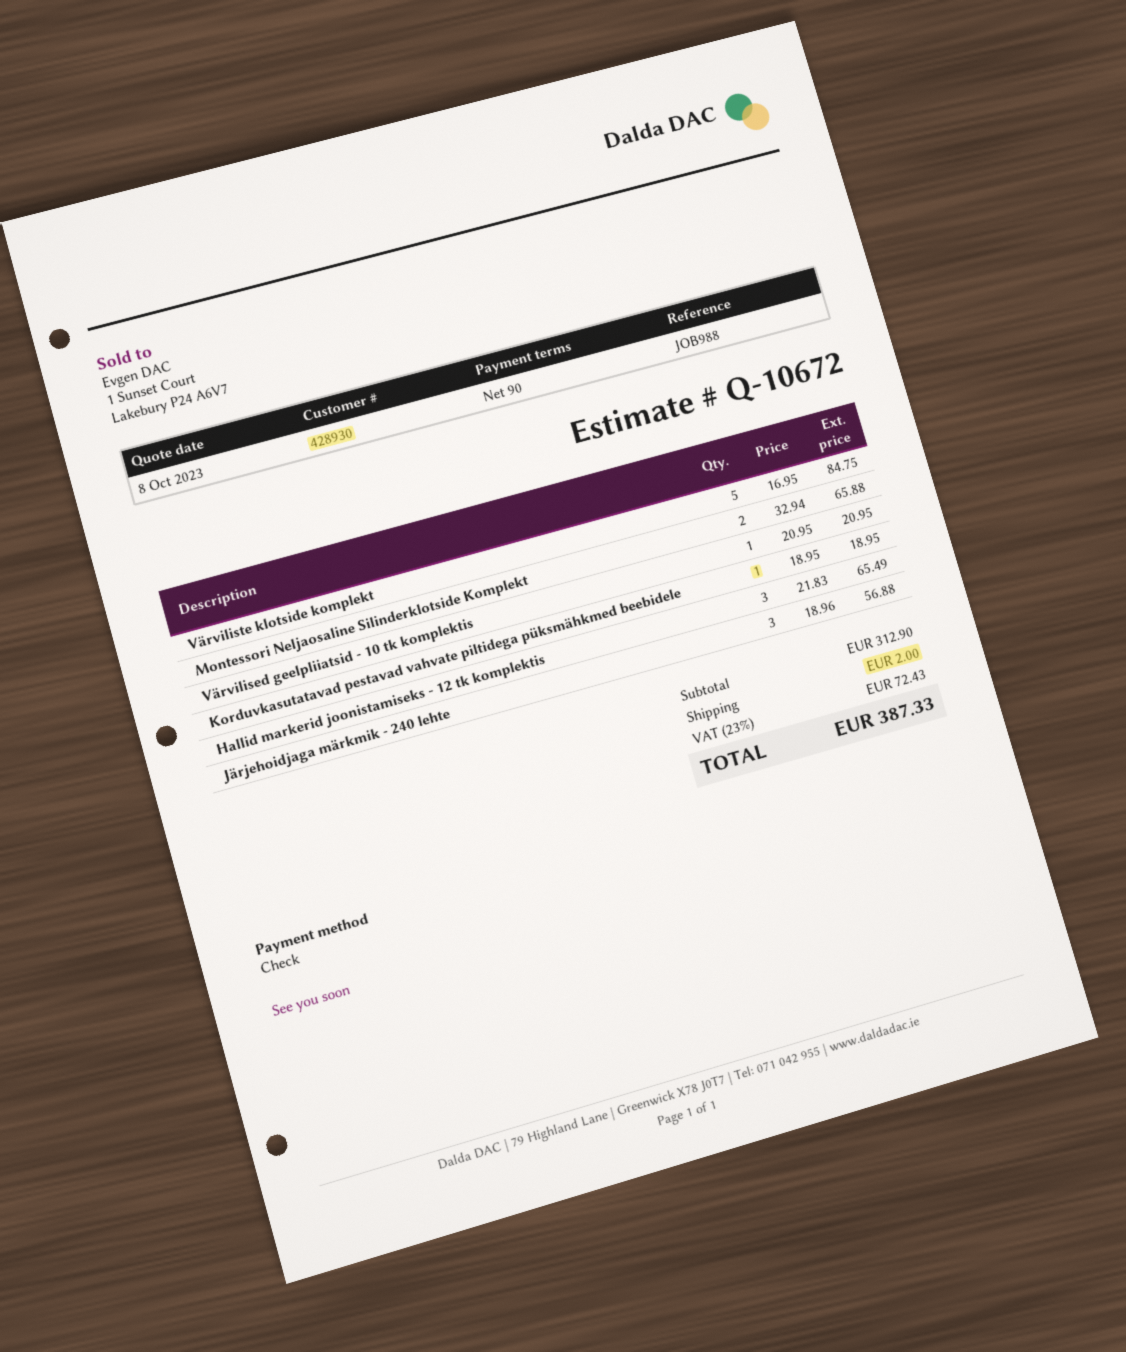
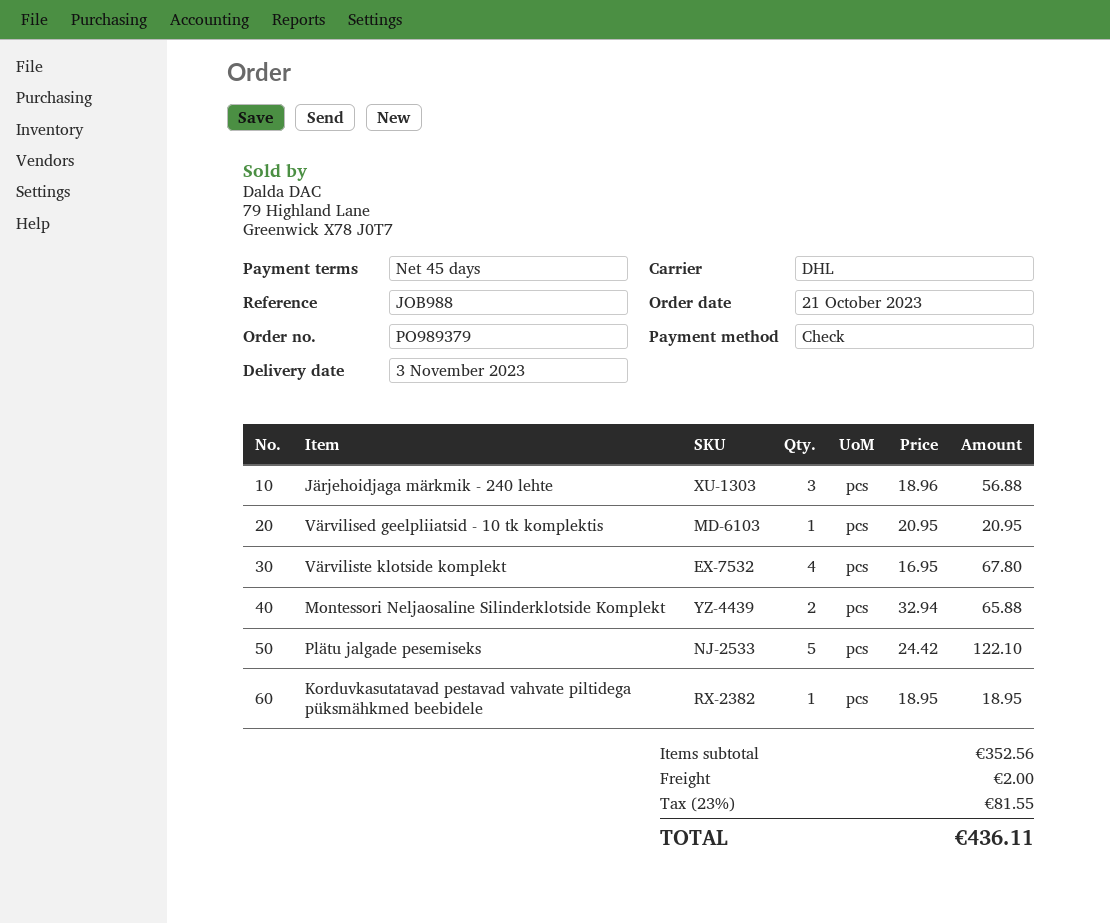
payment terms: 90 days -> 45 days
Värviliste klotside komplekt: 5 x 16.95 = 84.75 -> 4 x 16.95 = 67.80
Hallid markerid joonistamiseks - 12 tk komplektis: 3 x 21.83 = 65.49 -> none
Plätu jalgade pesemiseks: none -> 5 x 24.42 = 122.10
subtotal: 312.90 -> 352.56
tax: 23% = 72.43 -> 23% = 81.55
total: 387.33 -> 436.11

